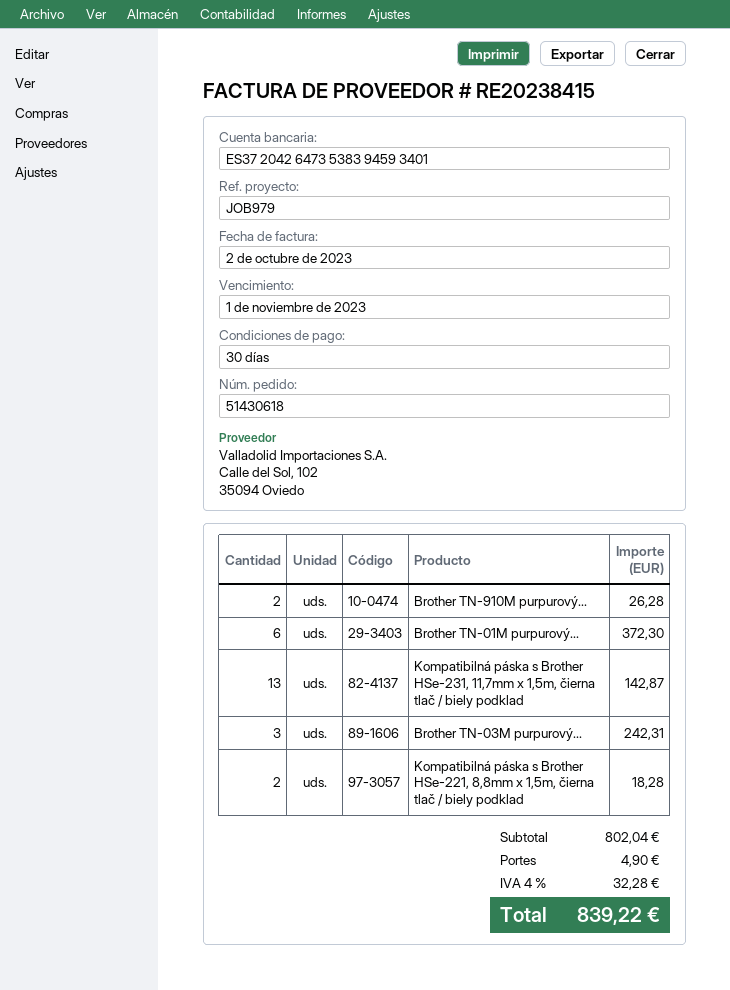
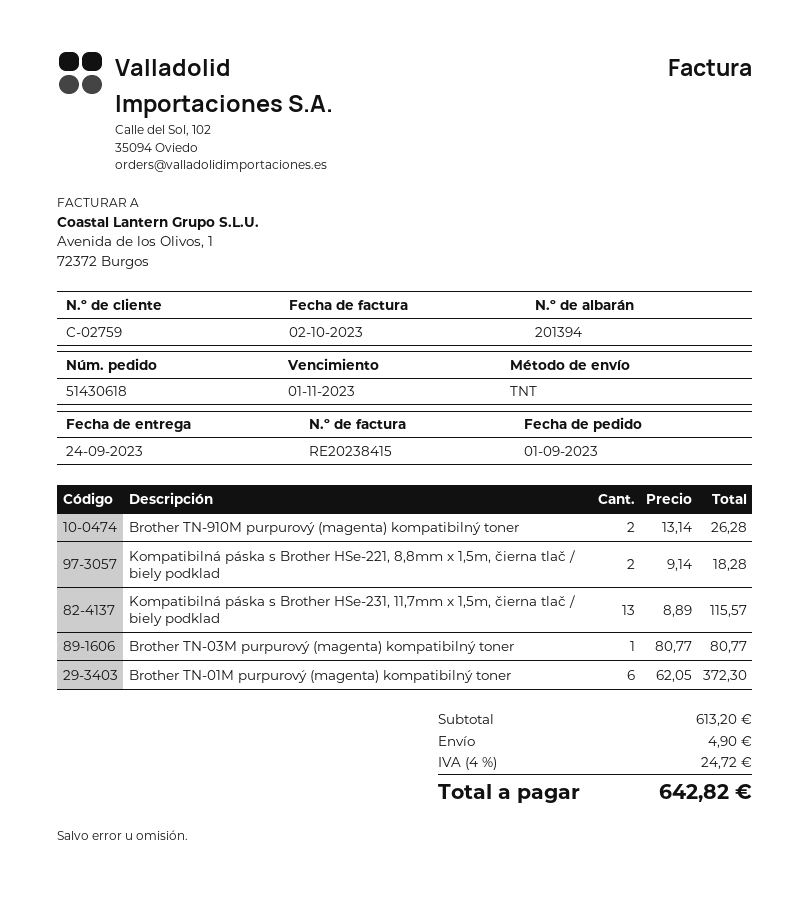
Kompatibilná páska s Brother HSe-231, 11,7mm x 1,5m, čierna tlač / biely podklad: 13 for 142.87 -> 13 for 115.57
Brother TN-03M purpurový...: 3 for 242.31 -> 1 for 80.77
subtotal: 802.04 -> 613.20
tax: 4% = 32.28 -> 4% = 24.72
total: 839.22 -> 642.82

